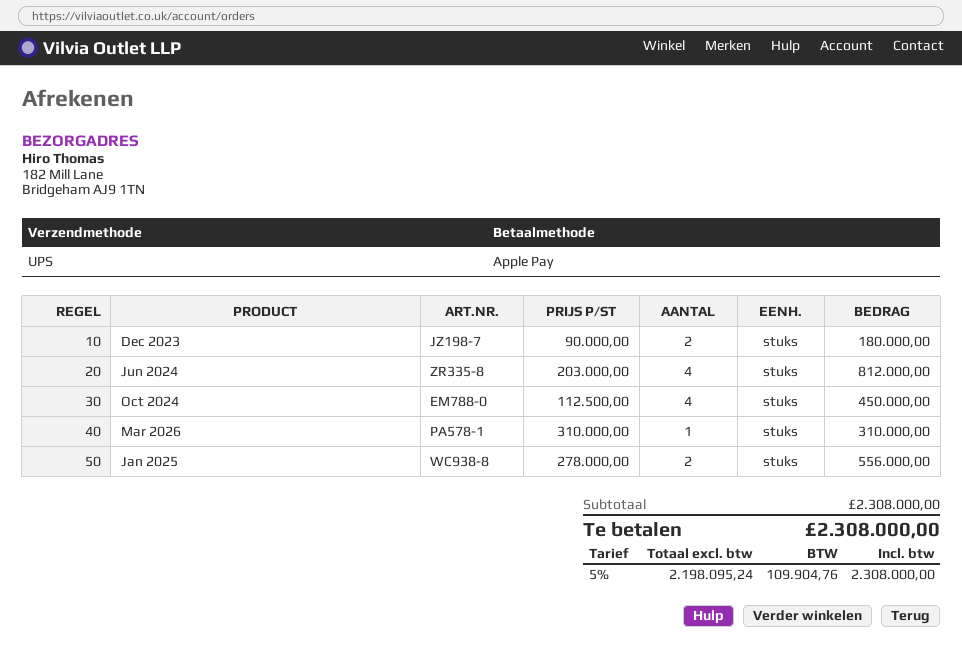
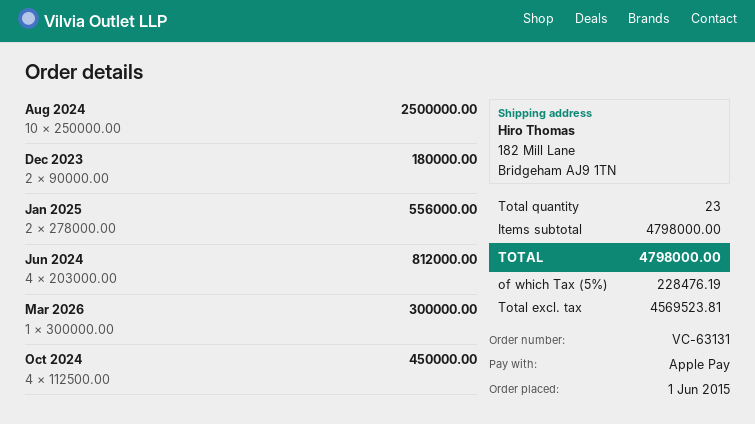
Mar 2026: 1 x 310000.00 = 310000.00 -> 1 x 300000.00 = 300000.00
Aug 2024: none -> 10 x 250000.00 = 2500000.00
subtotal: 2308000.00 -> 4798000.00
net: 2198095.24 -> 4569523.81
tax: 5% = 109904.76 -> 5% = 228476.19
total: 2308000.00 -> 4798000.00

